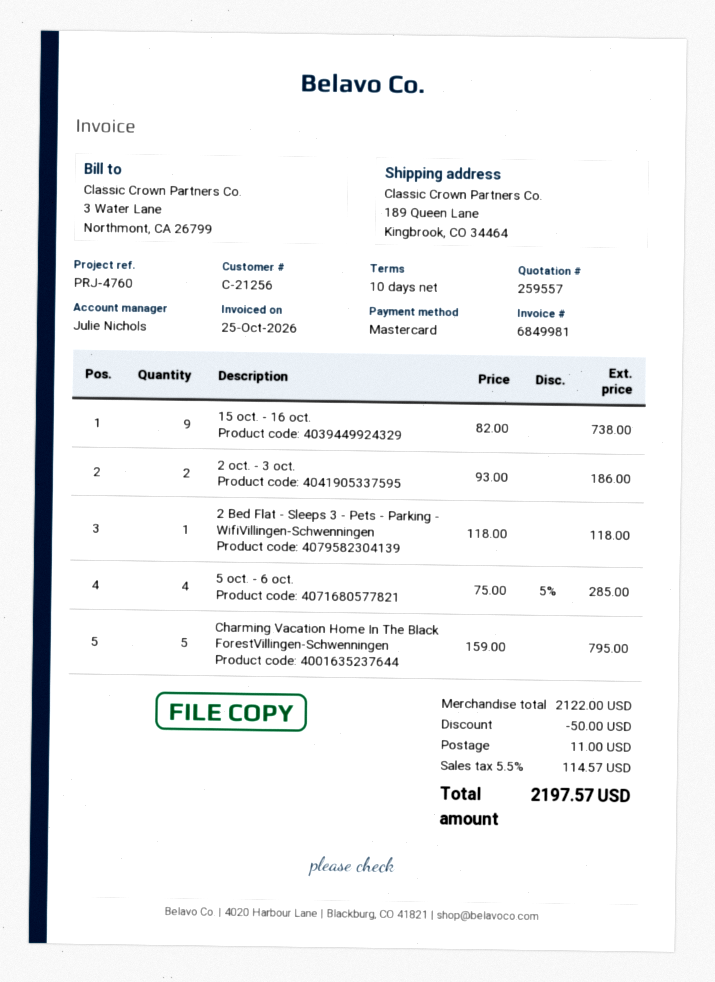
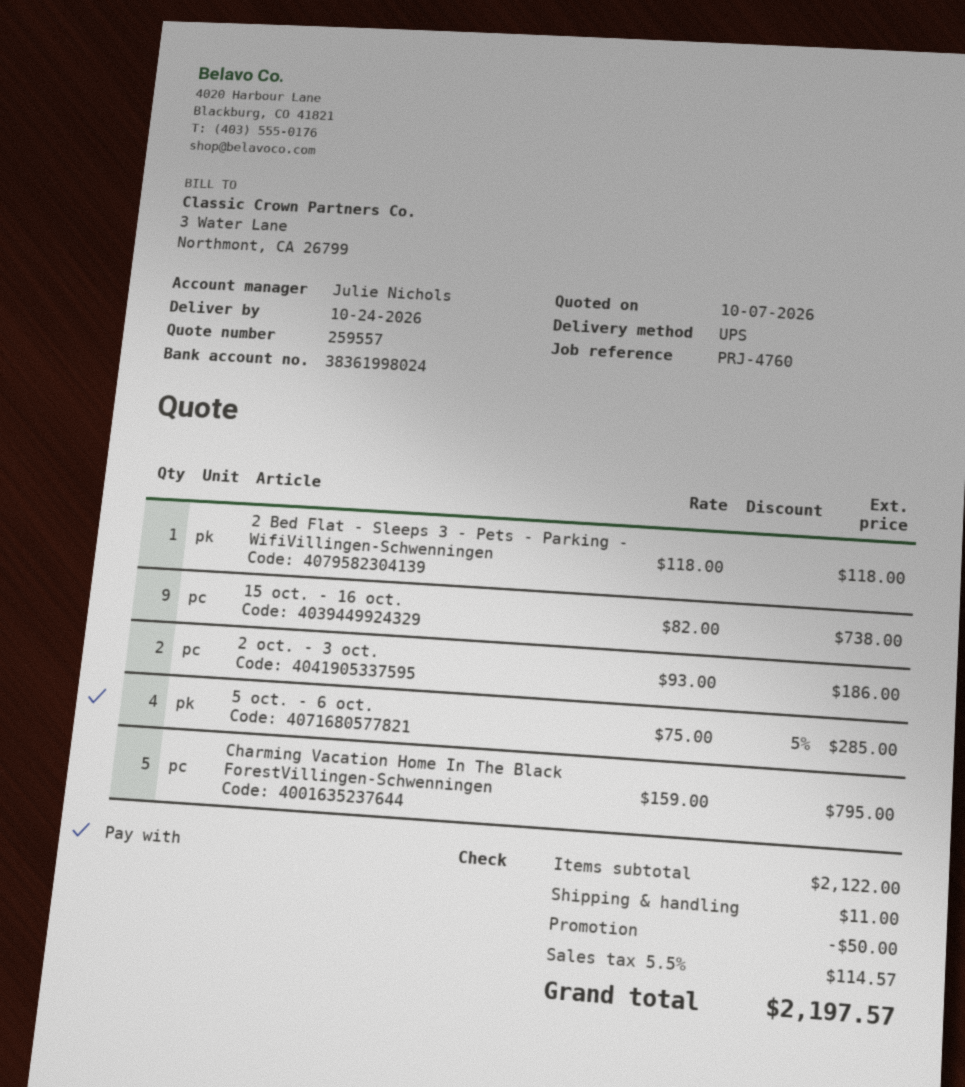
payment method: Mastercard -> cheque

